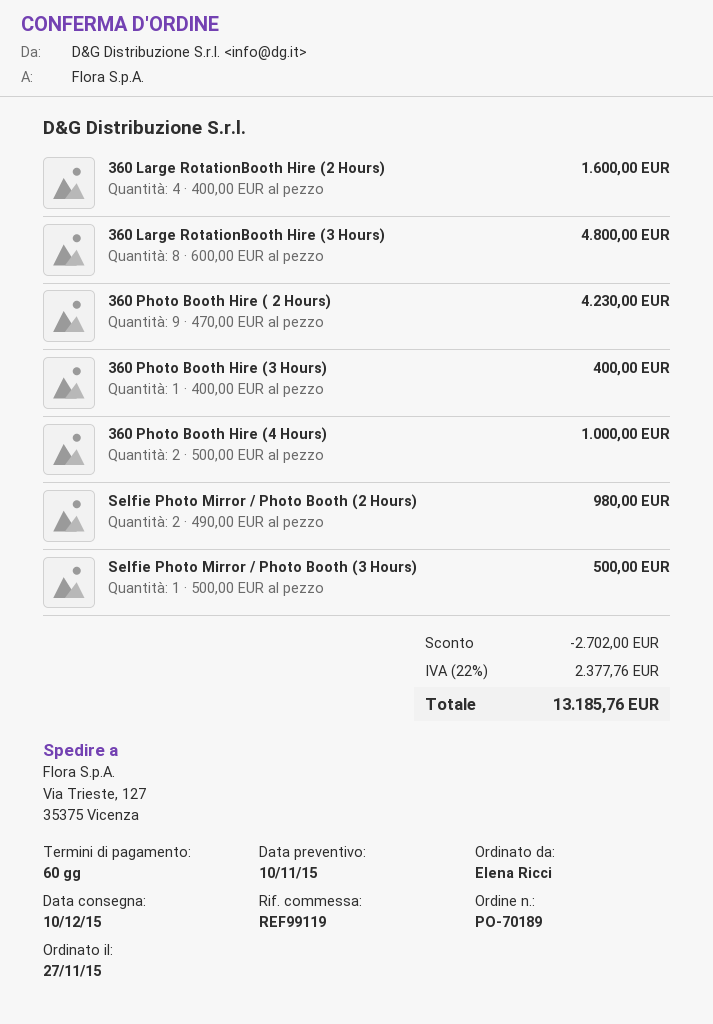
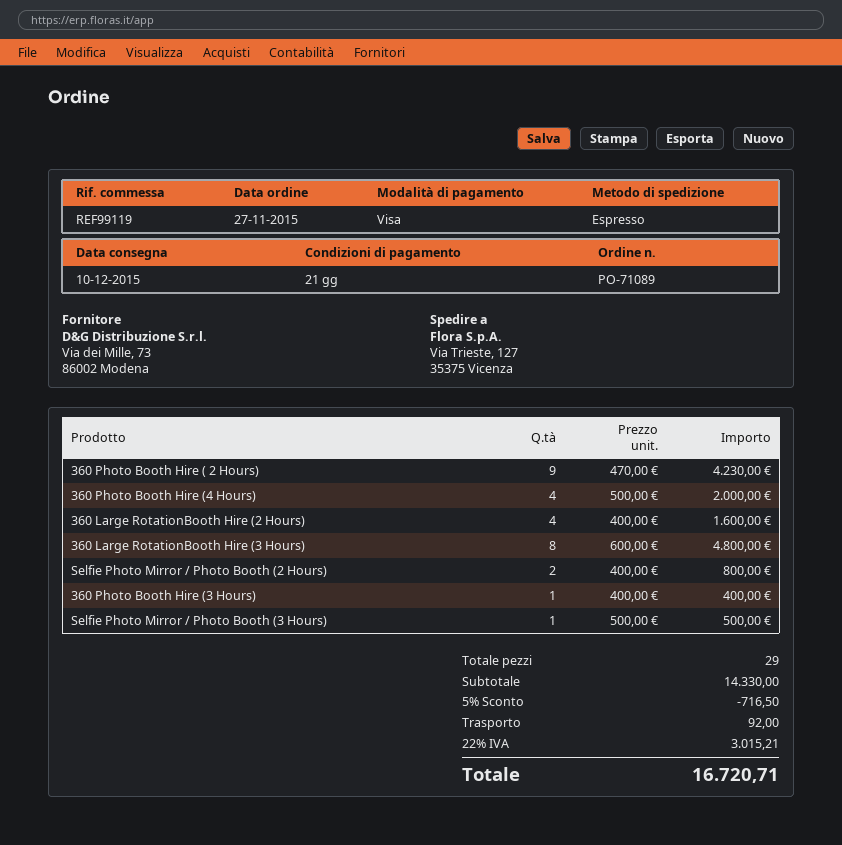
order number: PO-70189 -> PO-71089
payment terms: 60 days -> 21 days
360 Photo Booth Hire (4 Hours): 2 x 500.00 = 1000.00 -> 4 x 500.00 = 2000.00
Selfie Photo Mirror / Photo Booth (2 Hours): 2 x 490.00 = 980.00 -> 2 x 400.00 = 800.00
discount: 2702.00 -> 716.50
shipping: none -> 92.00
tax: 22% = 2377.76 -> 22% = 3015.21
total: 13185.76 -> 16720.71

